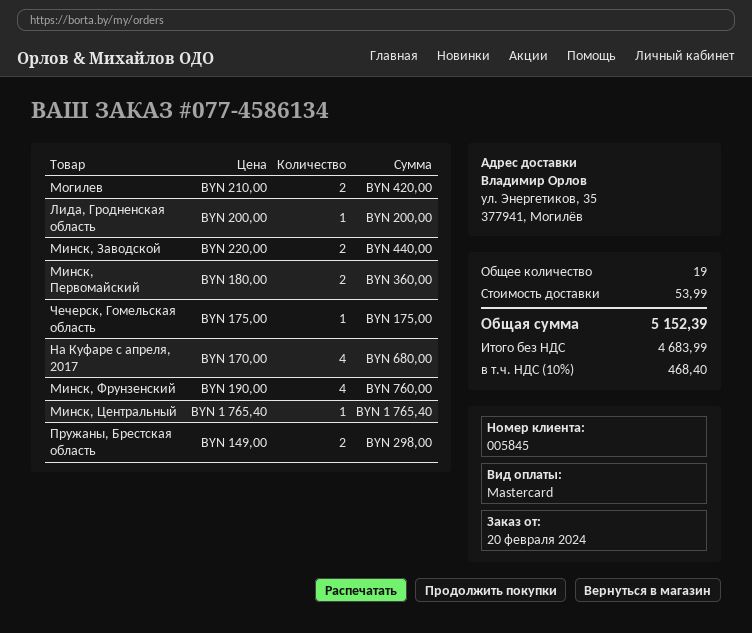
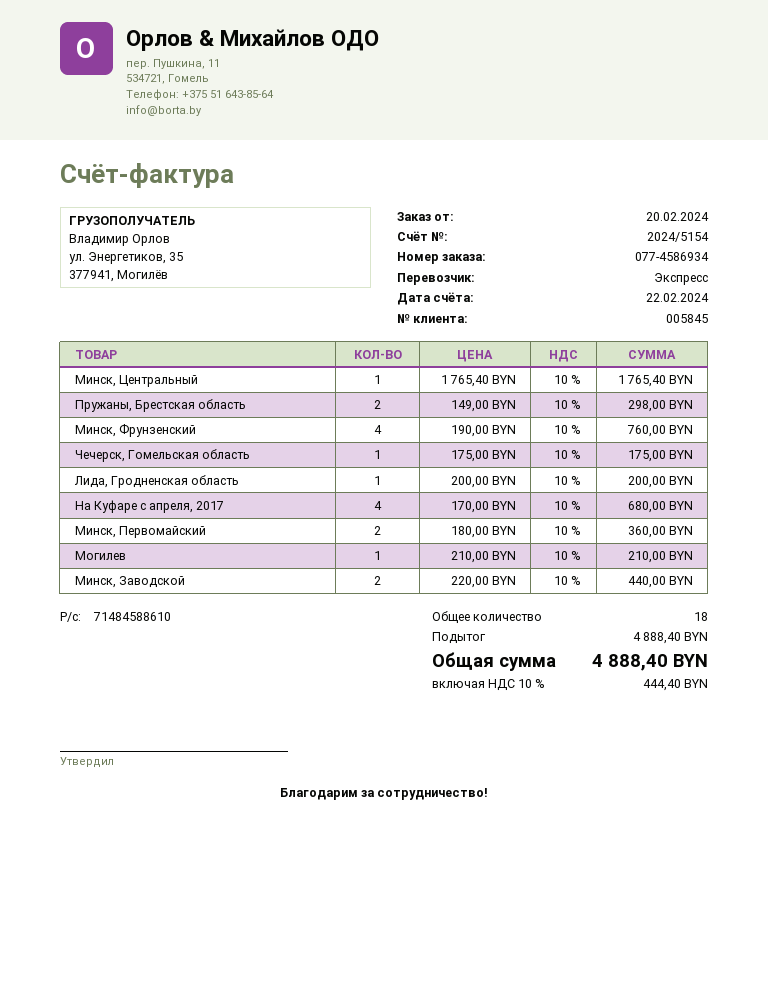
order number: 077-4586134 -> 077-4586934
Могилев: 2 x 210.00 = 420.00 -> 1 x 210.00 = 210.00
total quantity: 19 -> 18
shipping: 53.99 -> none
tax: 10% = 468.40 -> 10% = 444.40
total: 5152.39 -> 4888.40

